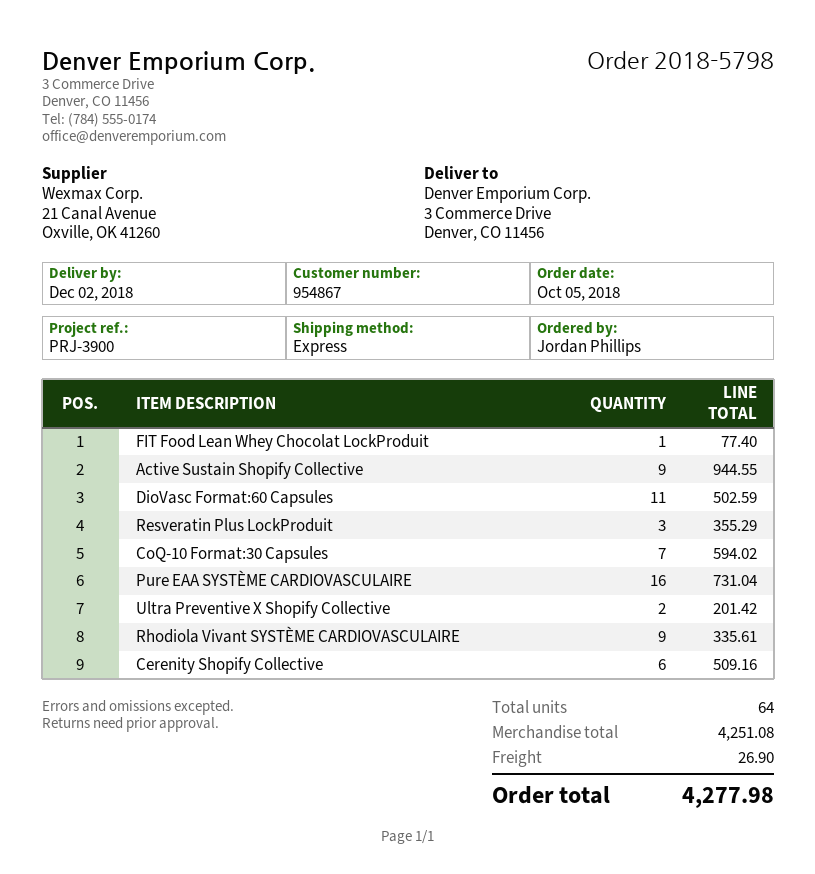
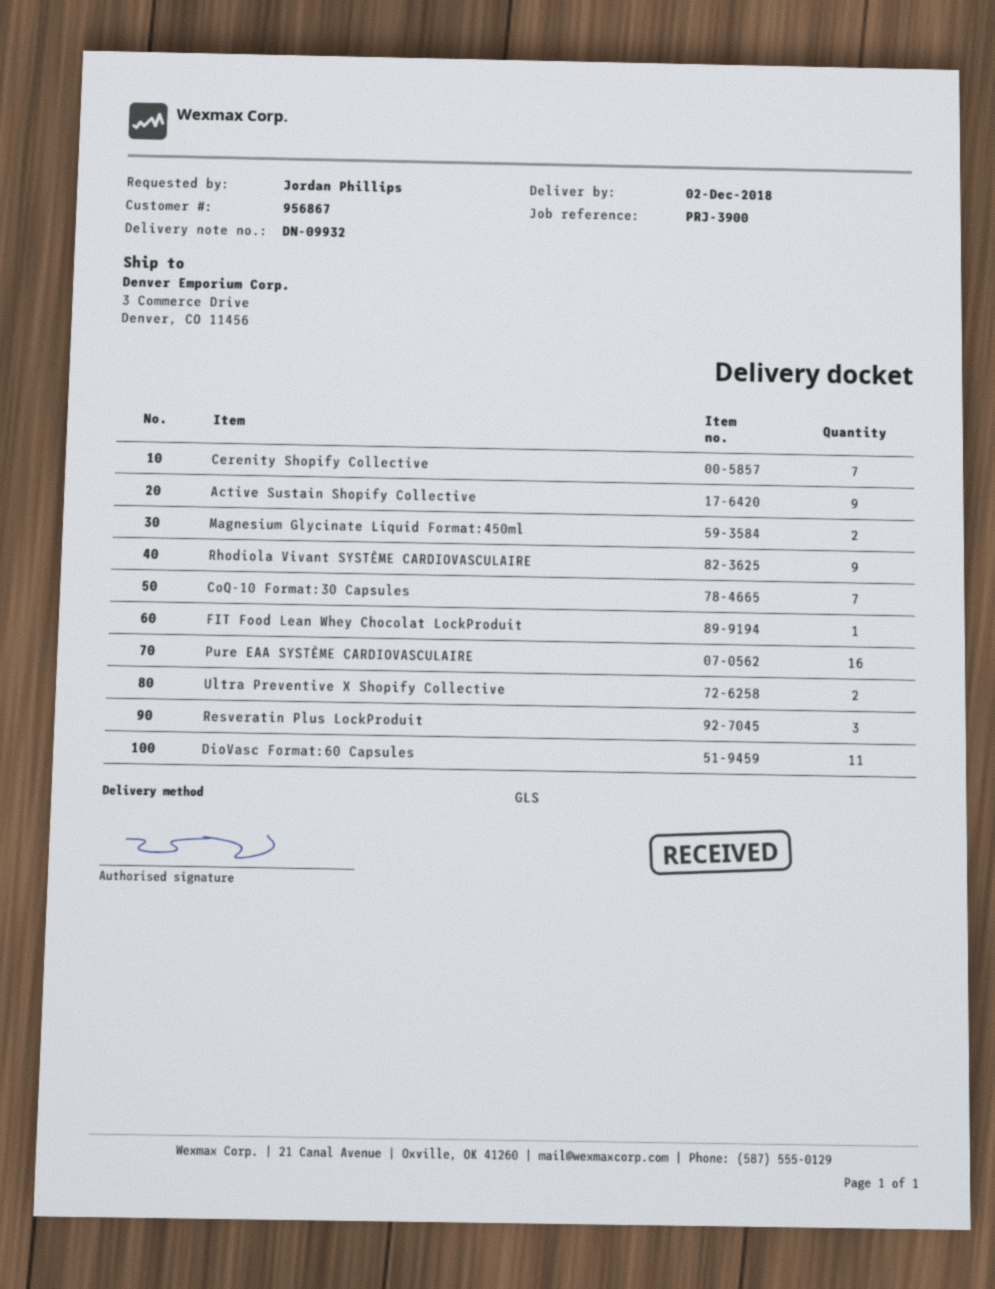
customer number: 954867 -> 956867
shipping method: express -> GLS
Cerenity Shopify Collective: 6 -> 7
Magnesium Glycinate Liquid Format:450ml: none -> 2

